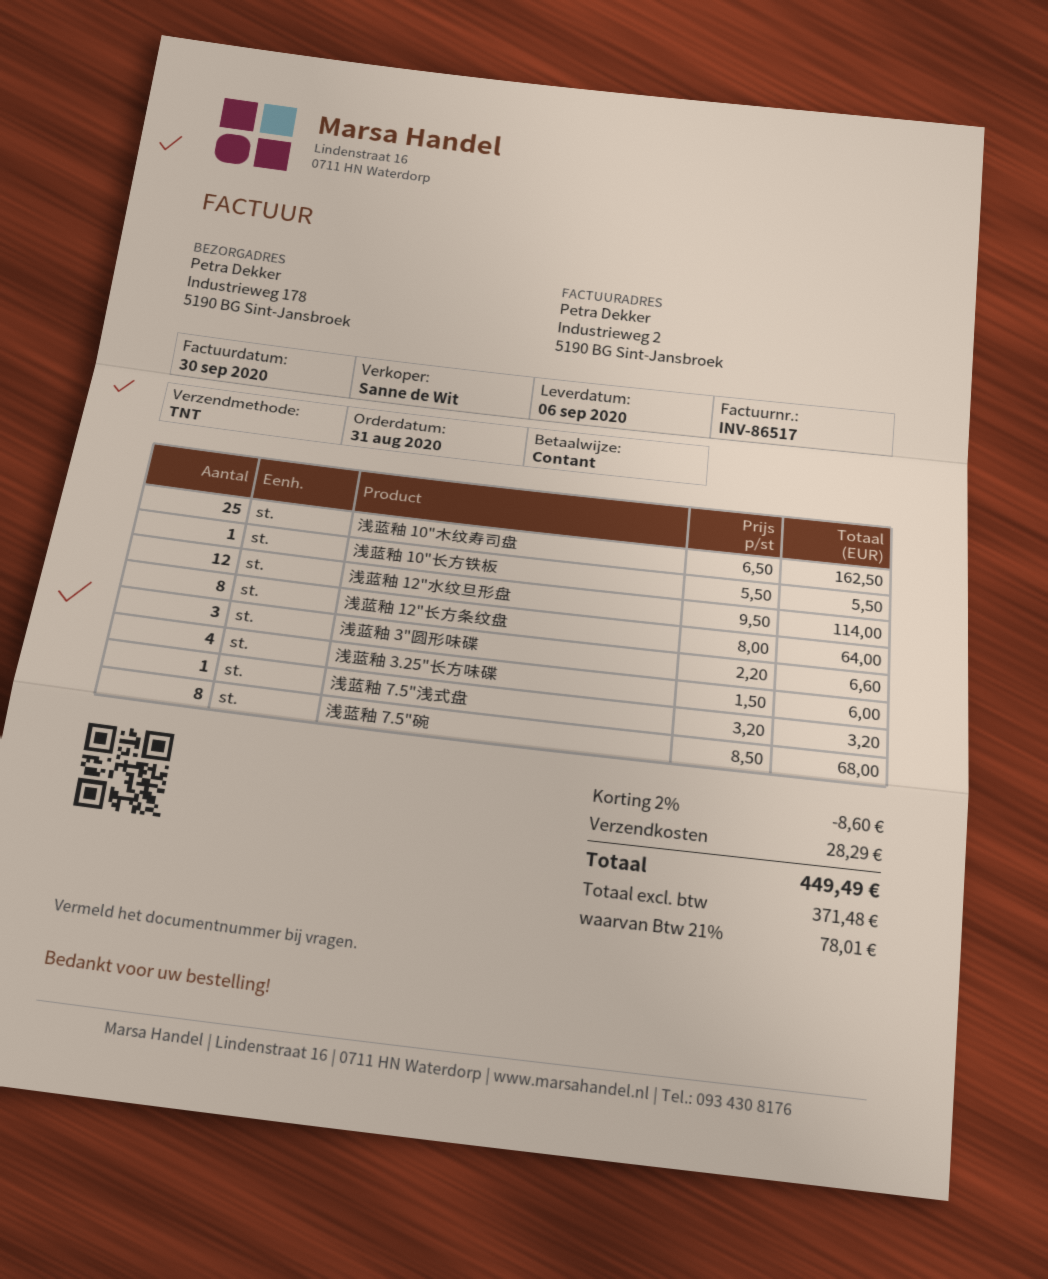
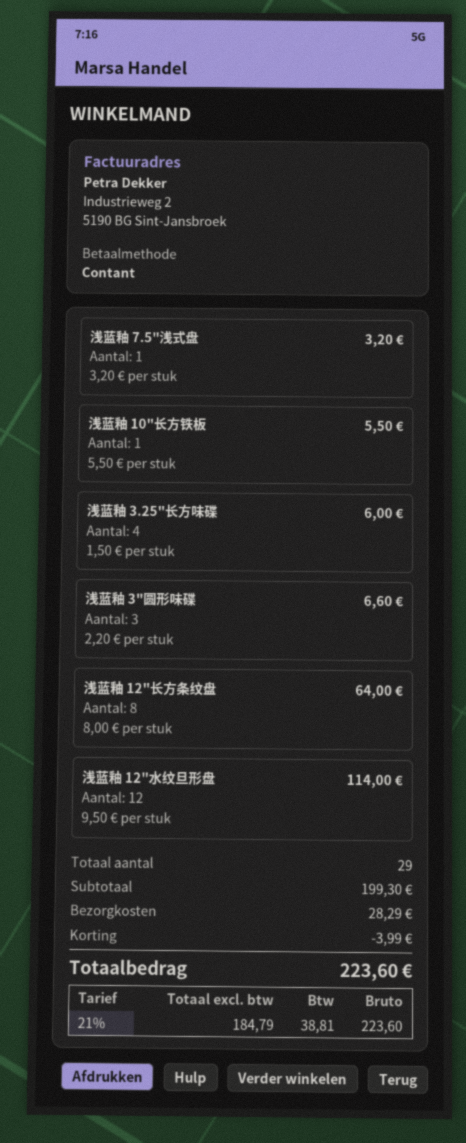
浅蓝釉 10"木纹寿司盘: 25 x 6.50 = 162.50 -> none
浅蓝釉 7.5"碗: 8 x 8.50 = 68.00 -> none
discount: 8.60 -> 3.99
net: 371.48 -> 184.79
tax: 21% = 78.01 -> 21% = 38.81
total: 449.49 -> 223.60

